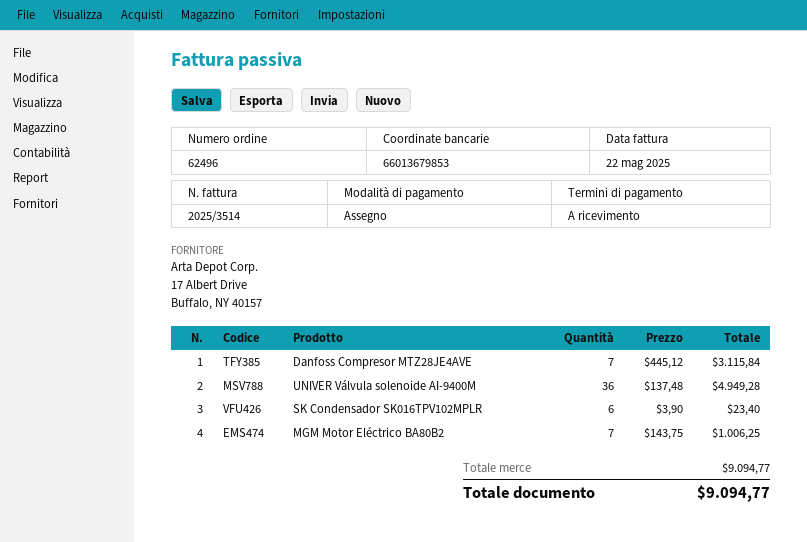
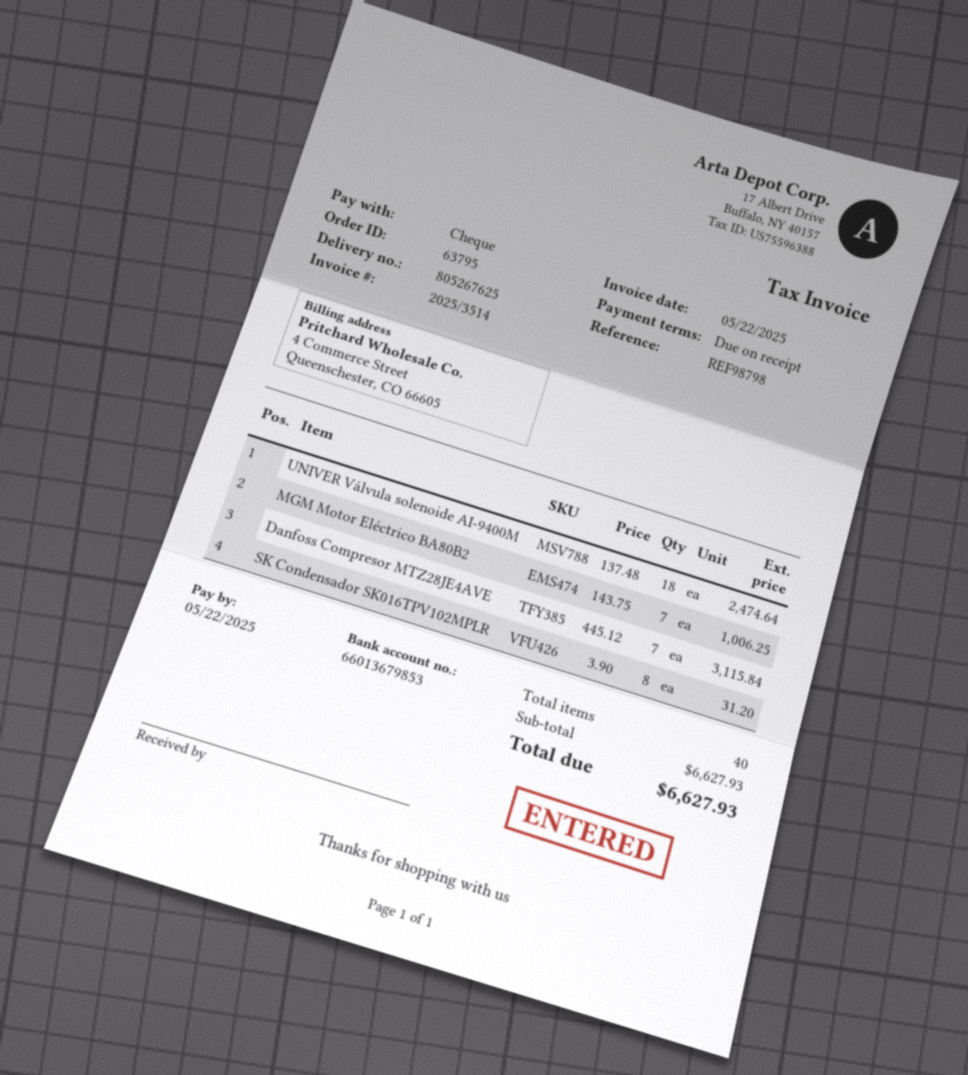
order number: 62496 -> 63795
UNIVER Válvula solenoide AI-9400M: 36 x 137.48 = 4949.28 -> 18 x 137.48 = 2474.64
SK Condensador SK016TPV102MPLR: 6 x 3.90 = 23.40 -> 8 x 3.90 = 31.20
subtotal: 9094.77 -> 6627.93
total: 9094.77 -> 6627.93

